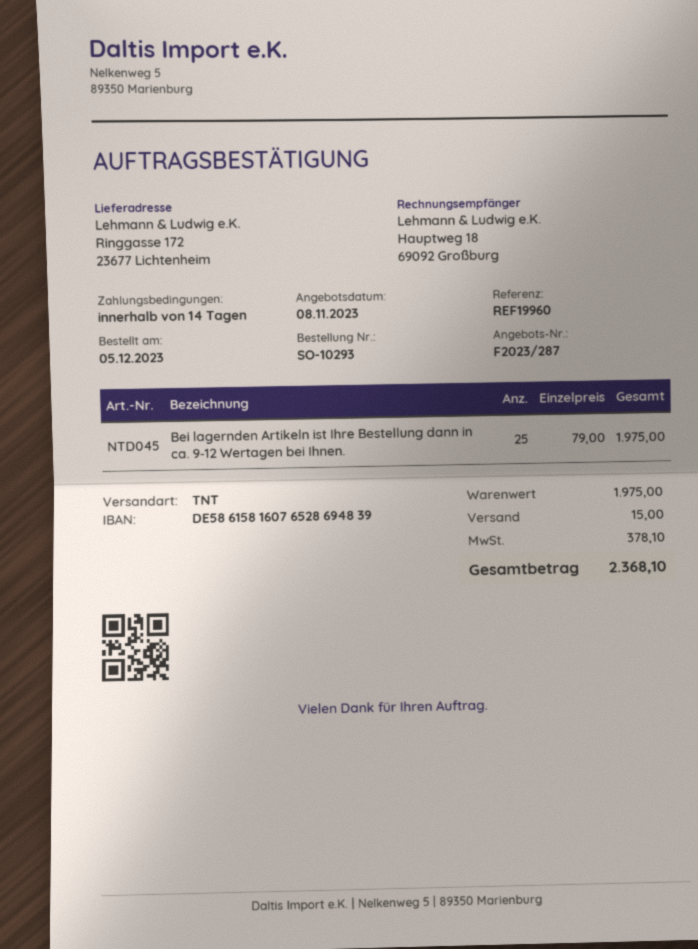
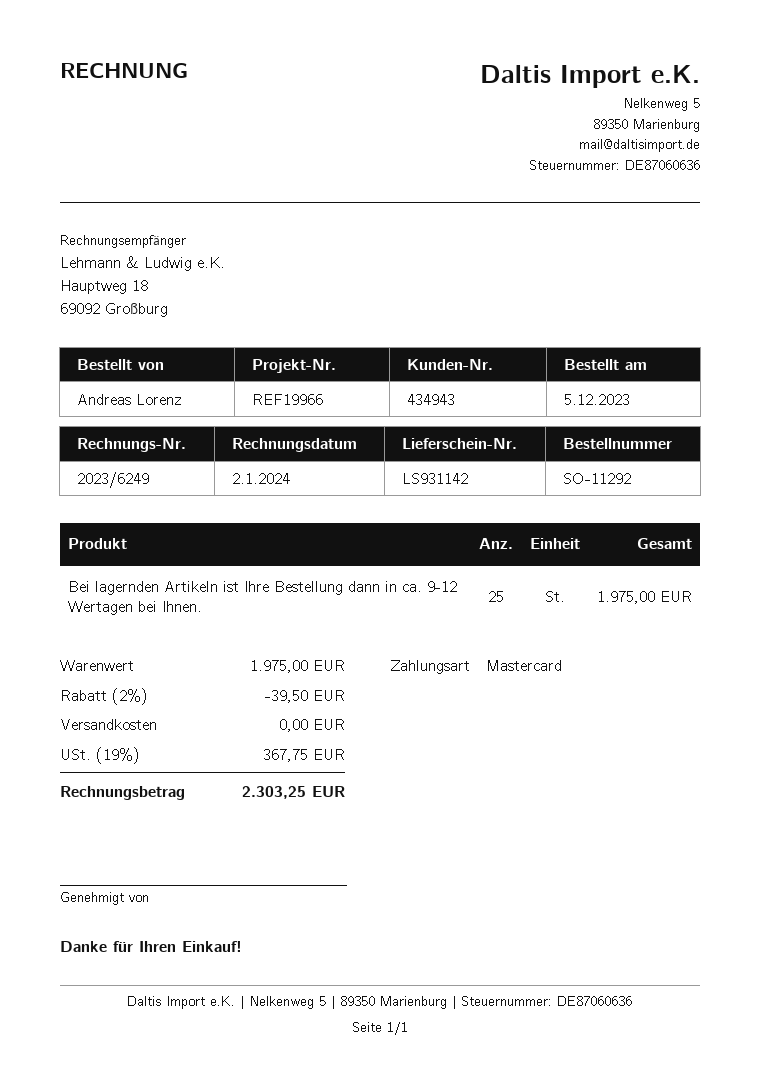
order number: SO-10293 -> SO-11292
reference: REF19960 -> REF19966
discount: none -> 2% = 39.50
shipping: 15.00 -> 0.00
tax: 378.10 -> 367.75
total: 2368.10 -> 2303.25

